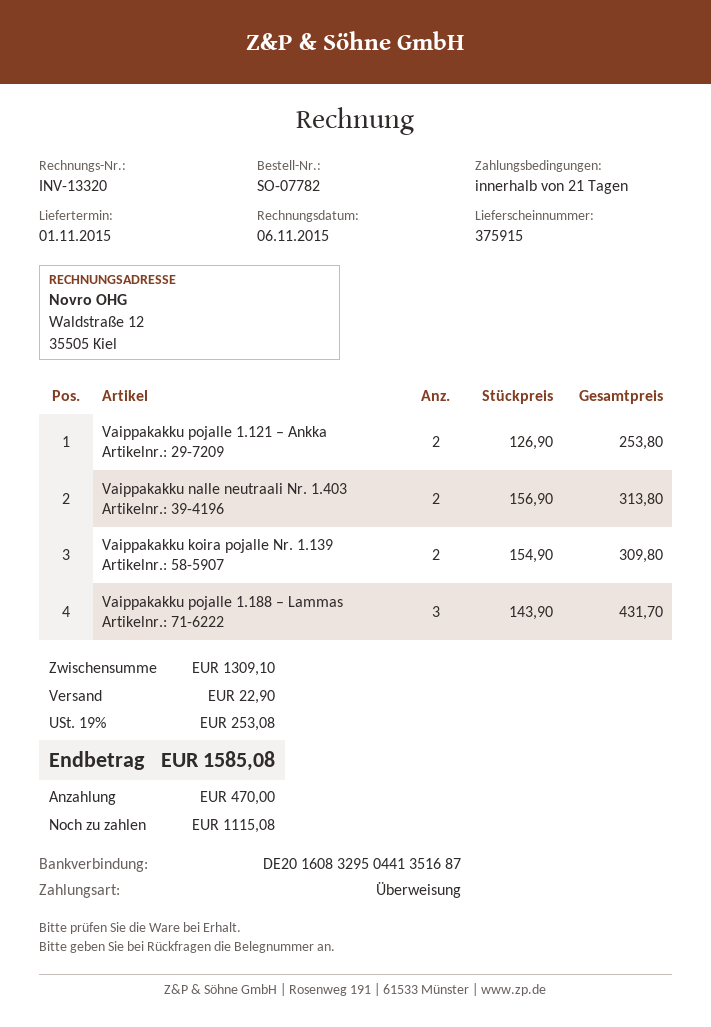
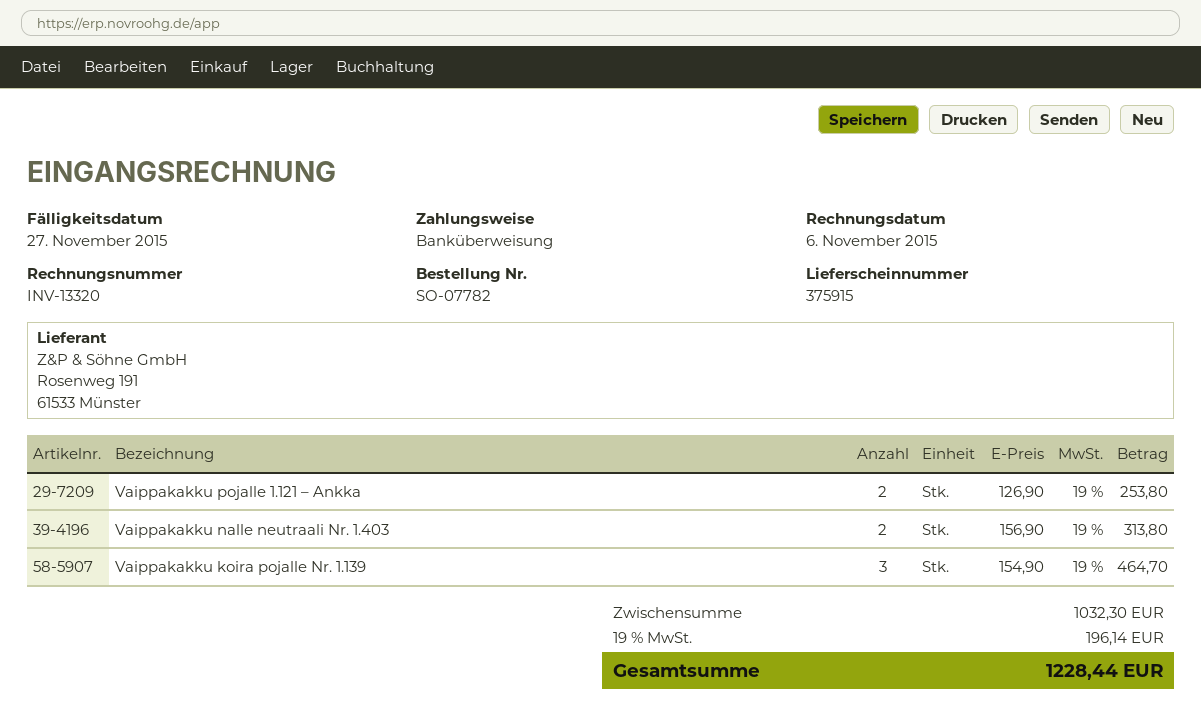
Vaippakakku koira pojalle Nr. 1.139: 2 x 154.90 = 309.80 -> 3 x 154.90 = 464.70
Vaippakakku pojalle 1.188 – Lammas: 3 x 143.90 = 431.70 -> none
subtotal: 1309.10 -> 1032.30
shipping: 22.90 -> none
tax: 19% = 253.08 -> 19% = 196.14
total: 1585.08 -> 1228.44

